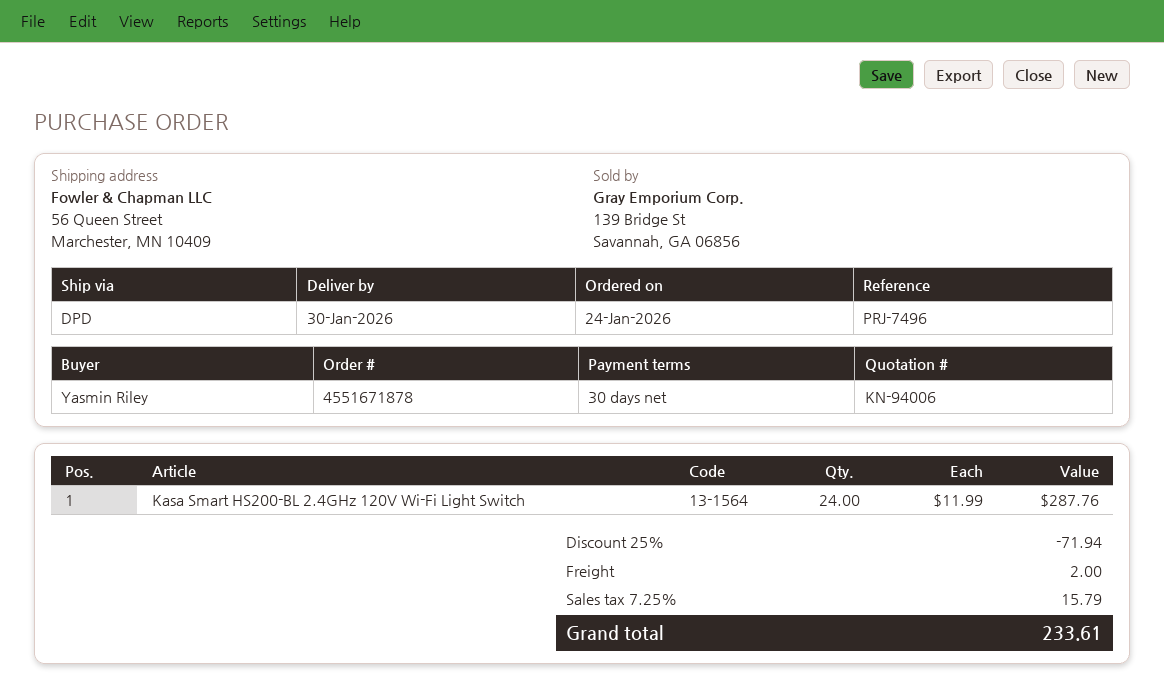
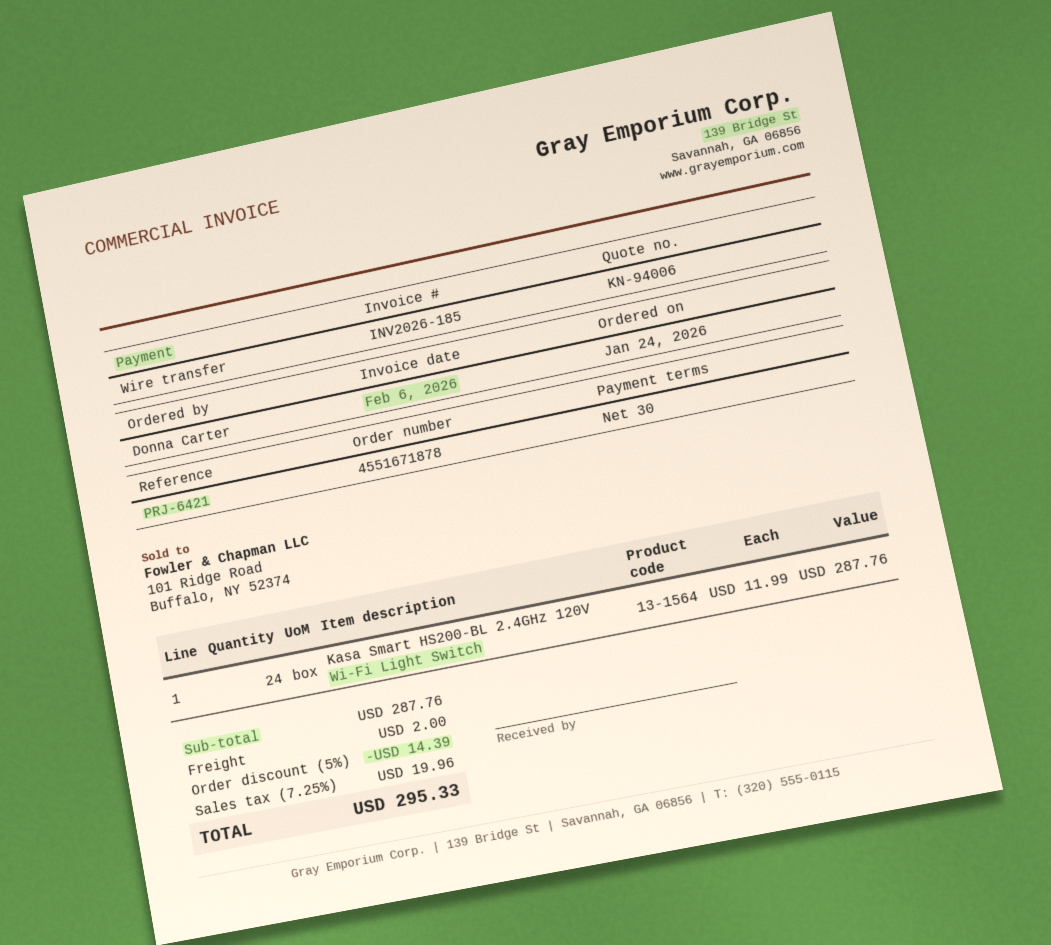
reference: PRJ-7496 -> PRJ-6421
ordered by: Yasmin Riley -> Donna Carter
discount: 25% = 71.94 -> 5% = 14.39
tax: 7.25% = 15.79 -> 7.25% = 19.96
total: 233.61 -> 295.33

